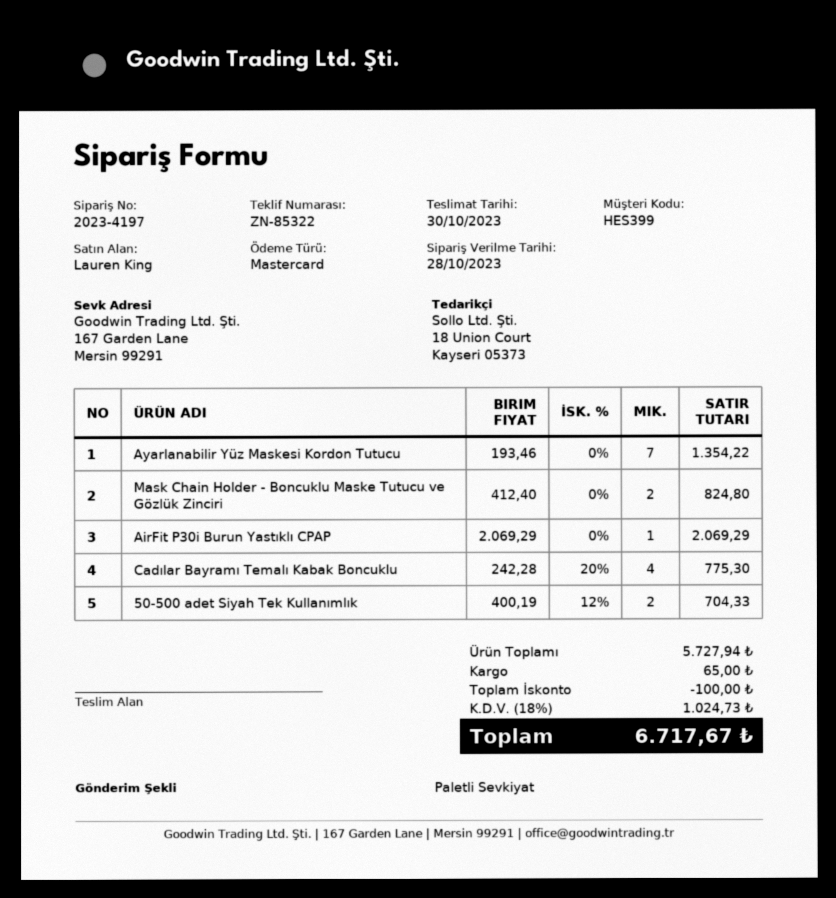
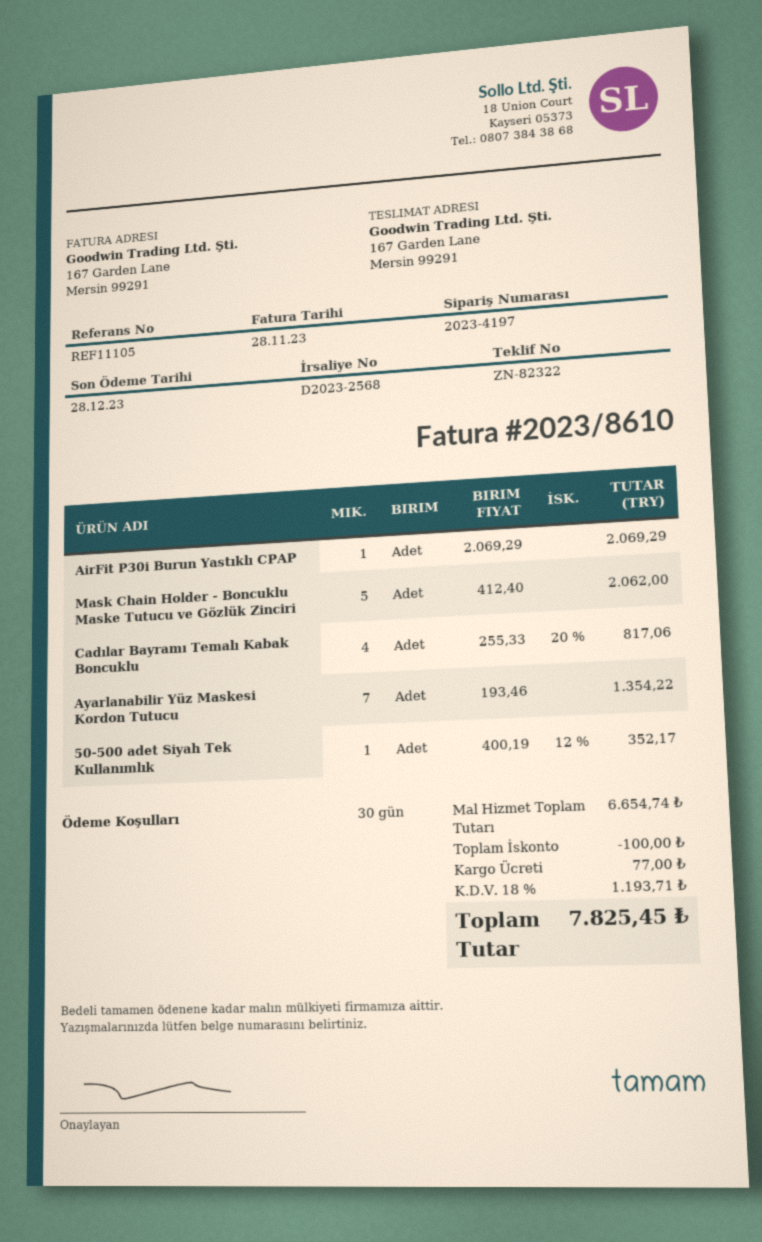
quote number: ZN-85322 -> ZN-82322
Mask Chain Holder - Boncuklu Maske Tutucu ve Gözlük Zinciri: 2 x 412.40 = 824.80 -> 5 x 412.40 = 2062.00
Cadılar Bayramı Temalı Kabak Boncuklu: 4 x 242.28 - 20% = 775.30 -> 4 x 255.33 - 20% = 817.06
50-500 adet Siyah Tek Kullanımlık: 2 x 400.19 - 12% = 704.33 -> 1 x 400.19 - 12% = 352.17
subtotal: 5727.94 -> 6654.74
shipping: 65.00 -> 77.00
tax: 18% = 1024.73 -> 18% = 1193.71
total: 6717.67 -> 7825.45

